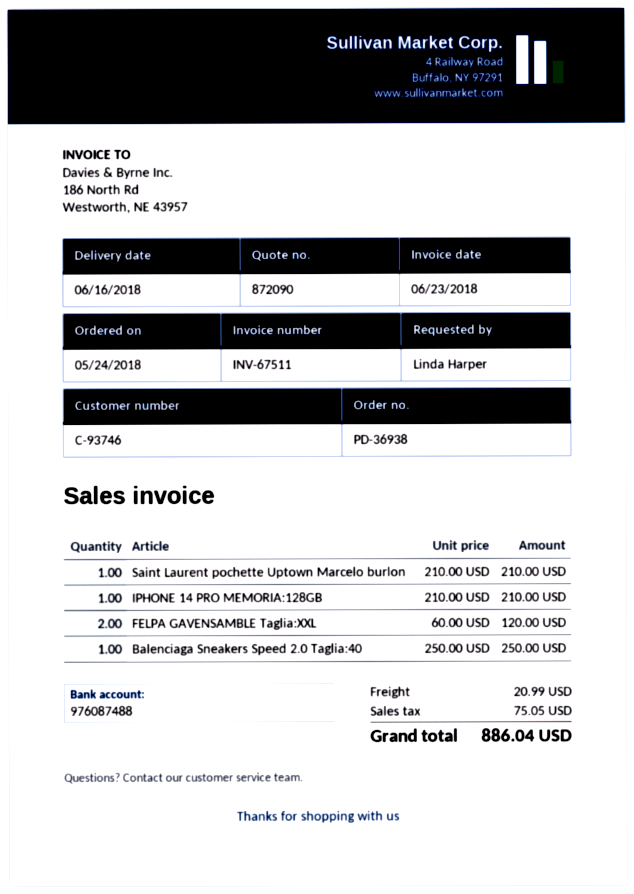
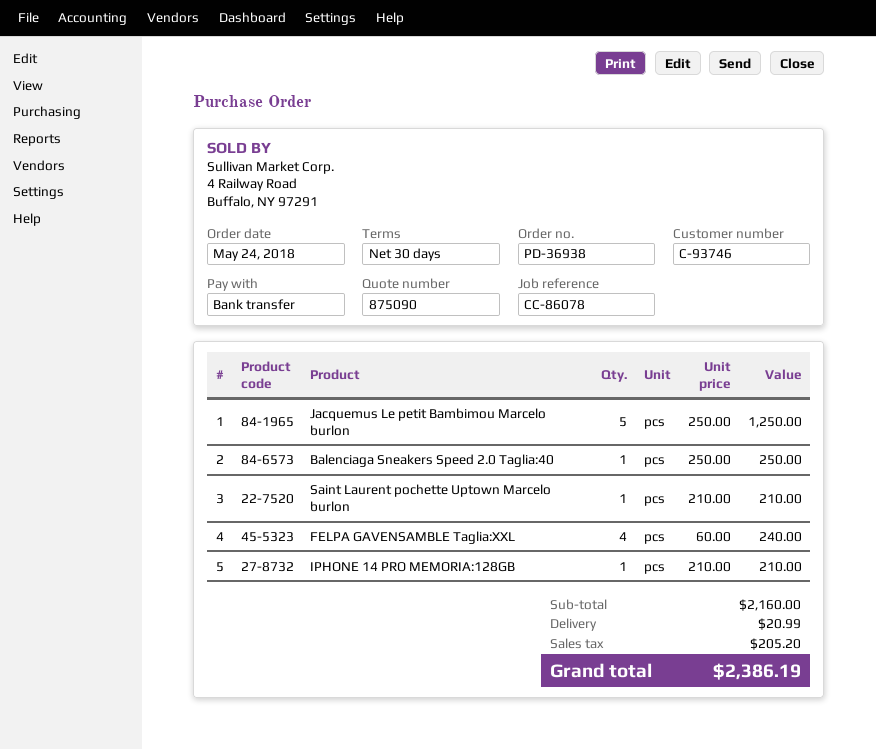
quote number: 872090 -> 875090
FELPA GAVENSAMBLE Taglia:XXL: 2 x 60.00 = 120.00 -> 4 x 60.00 = 240.00
Jacquemus Le petit Bambimou Marcelo burlon: none -> 5 x 250.00 = 1250.00
tax: 75.05 -> 205.20
total: 886.04 -> 2386.19

